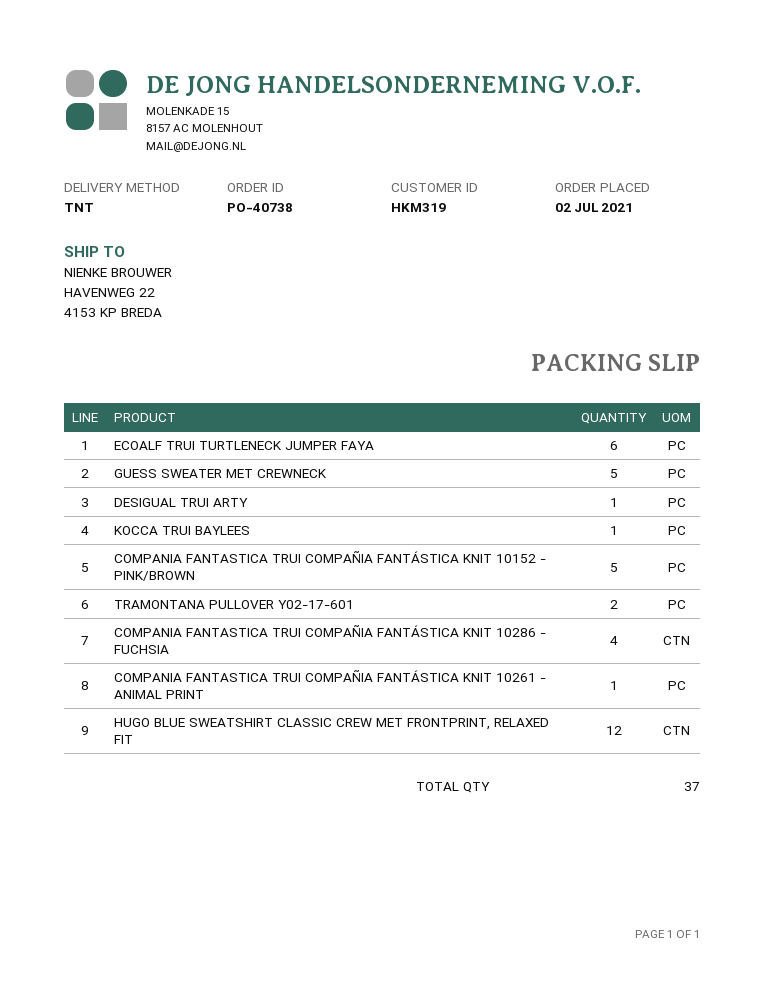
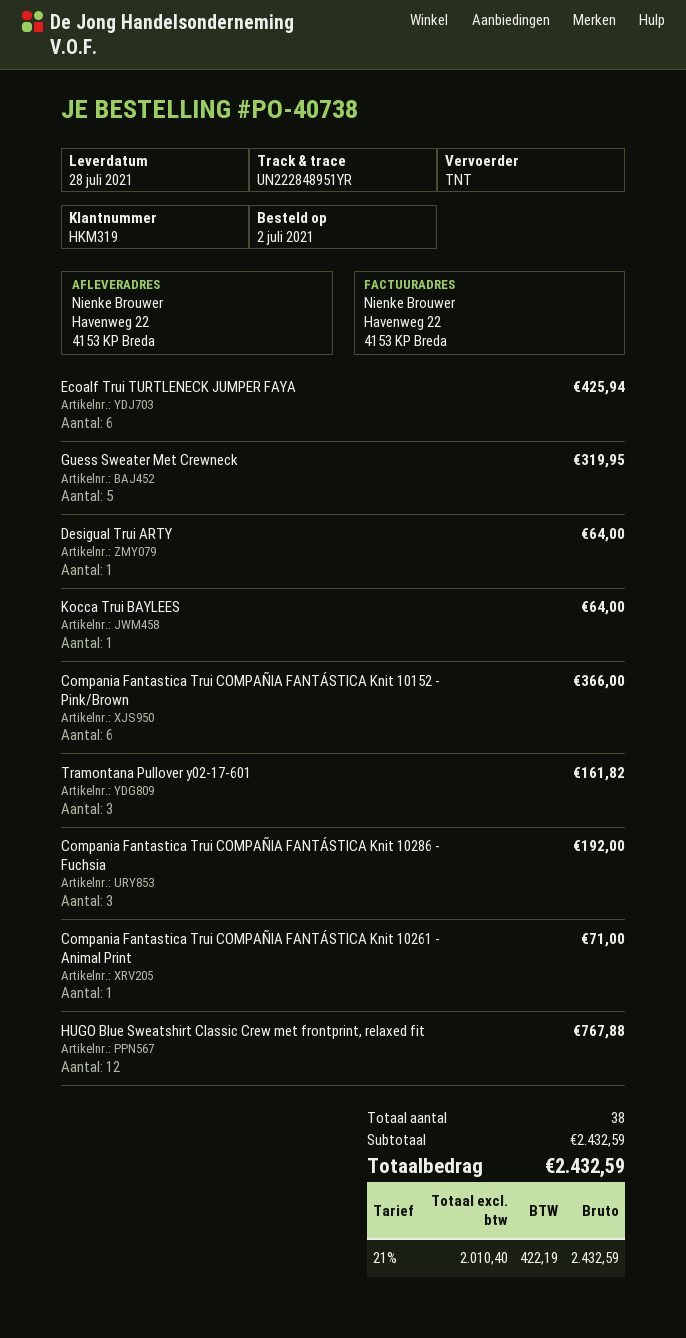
COMPANIA FANTASTICA TRUI COMPAÑIA FANTÁSTICA KNIT 10152 - PINK/BROWN: 5 -> 6
TRAMONTANA PULLOVER Y02-17-601: 2 -> 3
COMPANIA FANTASTICA TRUI COMPAÑIA FANTÁSTICA KNIT 10286 - FUCHSIA: 4 -> 3
total quantity: 37 -> 38

